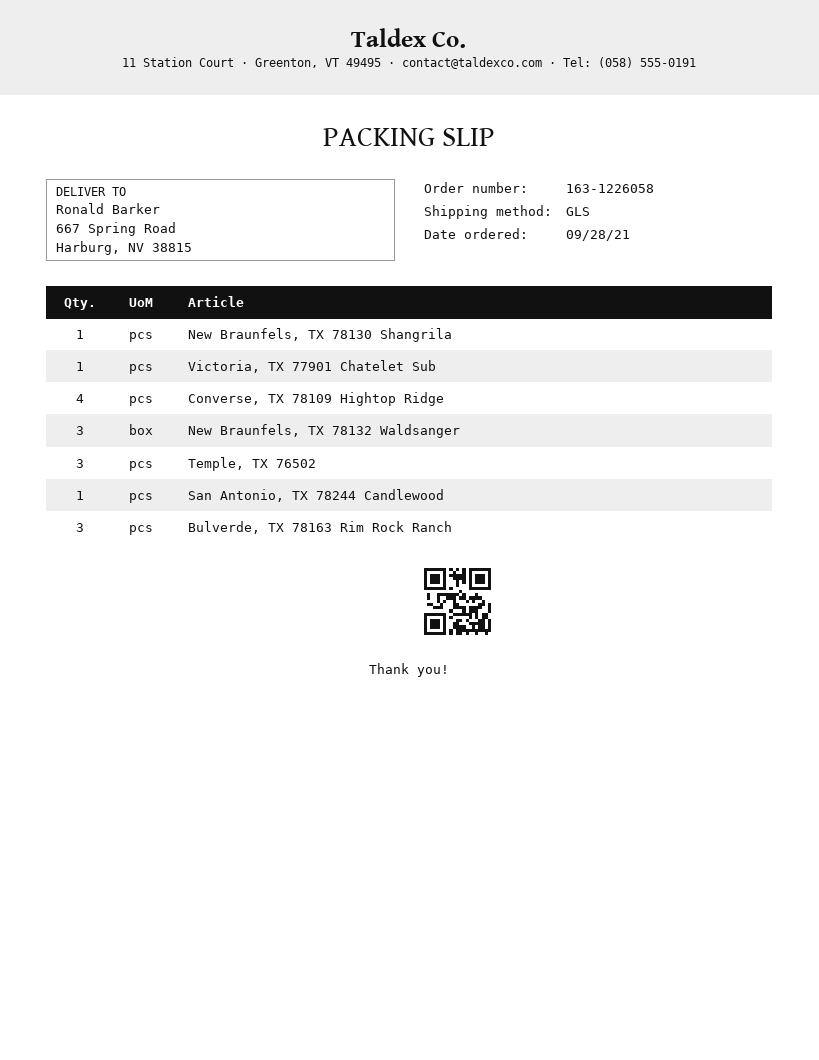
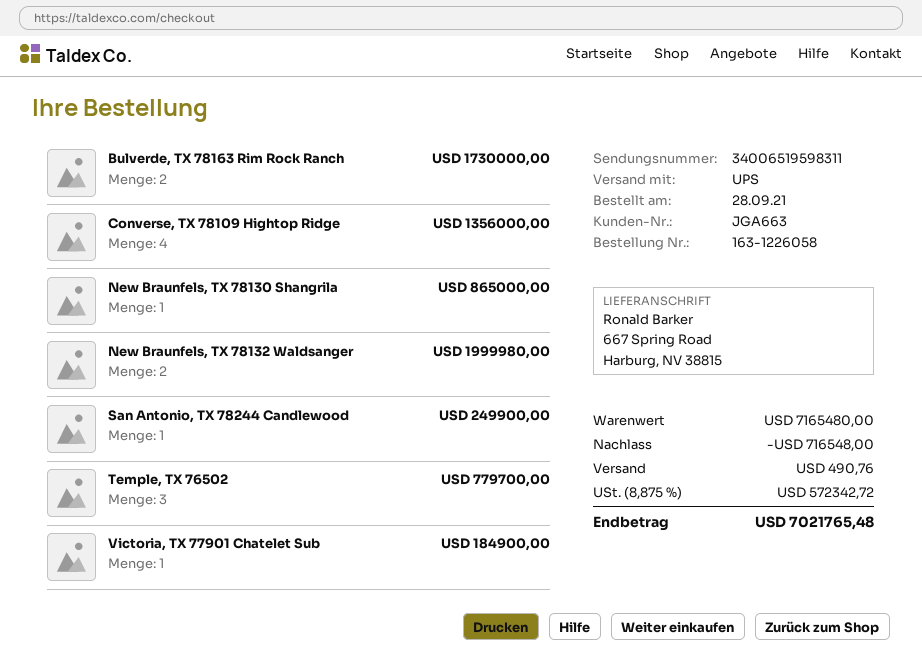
shipping method: GLS -> UPS
New Braunfels, TX 78132 Waldsanger: 3 -> 2
Bulverde, TX 78163 Rim Rock Ranch: 3 -> 2

